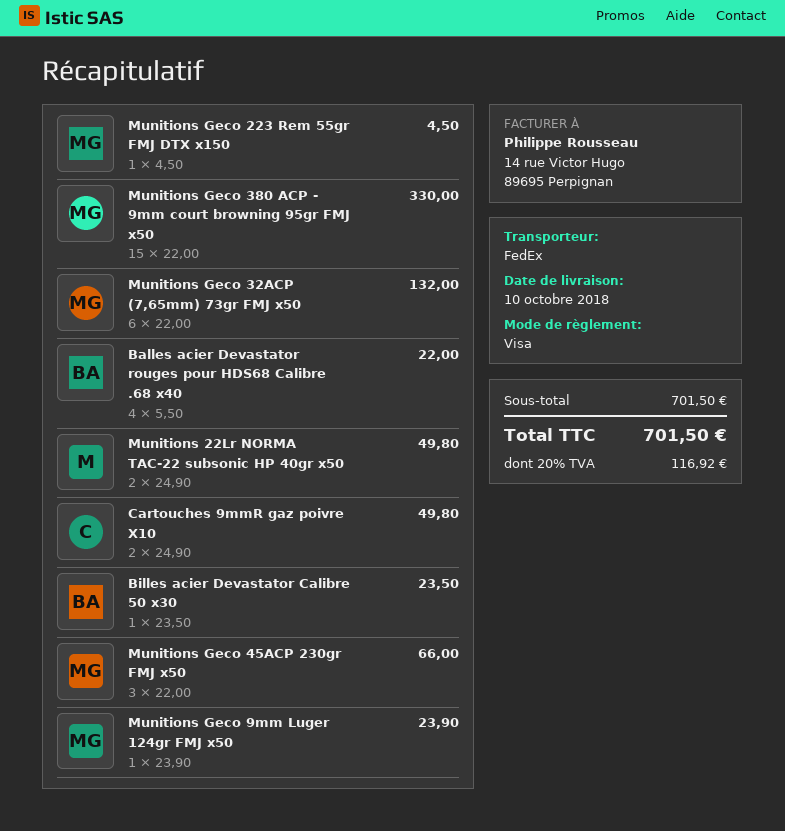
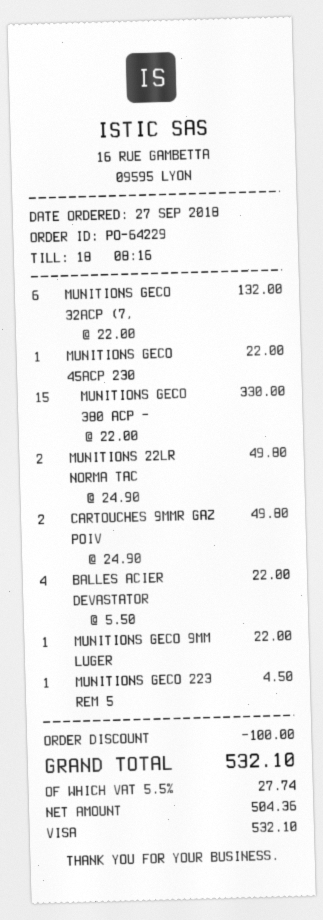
Billes acier Devastator Calibre 50 x30: 1 x 23.50 = 23.50 -> none
Munitions Geco 45ACP 230gr FMJ x50: 3 x 22.00 = 66.00 -> 1 x 22.00 = 22.00
Munitions Geco 9mm Luger 124gr FMJ x50: 1 x 23.90 = 23.90 -> 1 x 22.00 = 22.00
discount: none -> 100.00
tax: 20% = 116.92 -> 5.5% = 27.74
total: 701.50 -> 532.10

